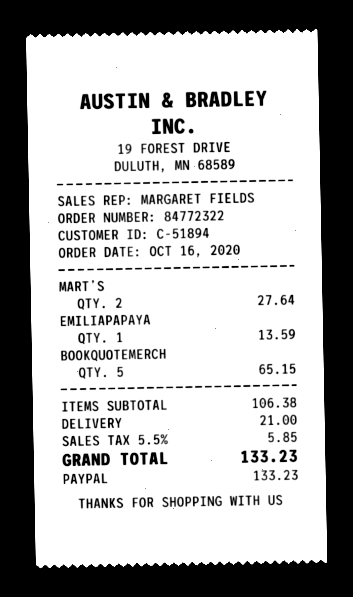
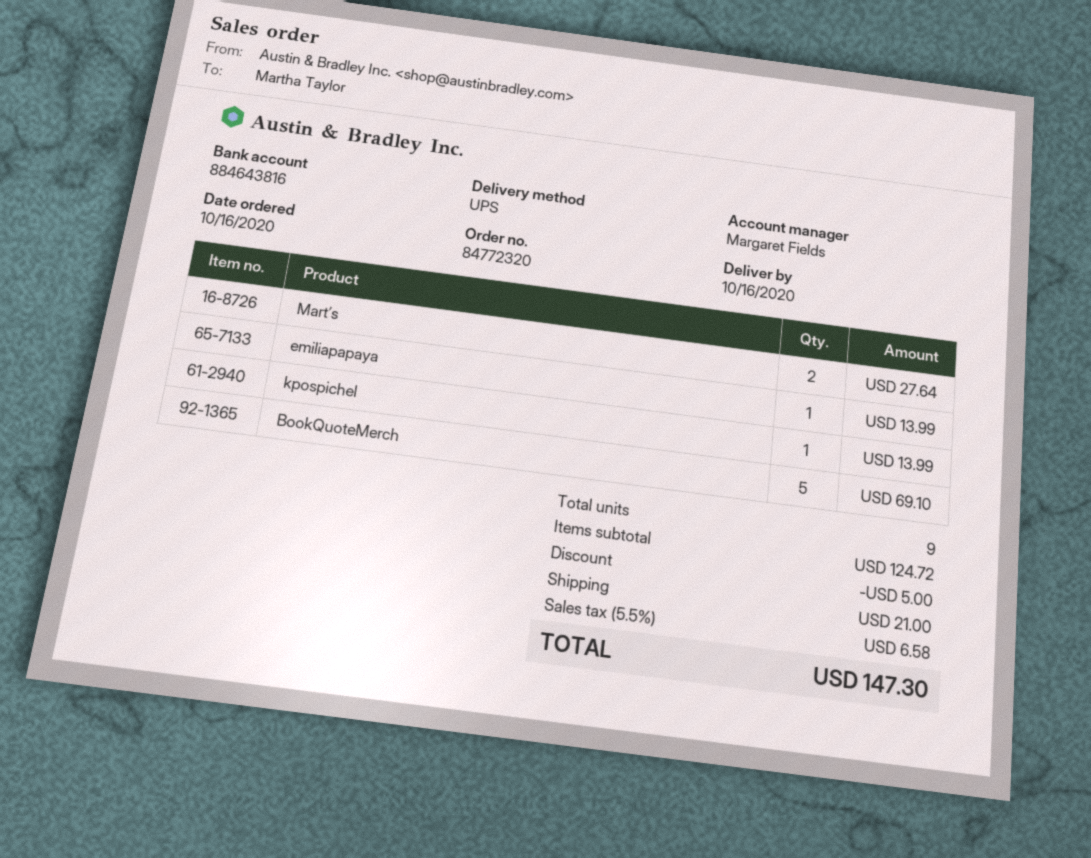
order number: 84772322 -> 84772320
EMILIAPAPAYA: 1 for 13.59 -> 1 for 13.99
BOOKQUOTEMERCH: 5 for 65.15 -> 5 for 69.10
kpospichel: none -> 1 for 13.99
subtotal: 106.38 -> 124.72
discount: none -> 5.00
tax: 5.5% = 5.85 -> 5.5% = 6.58
total: 133.23 -> 147.30

